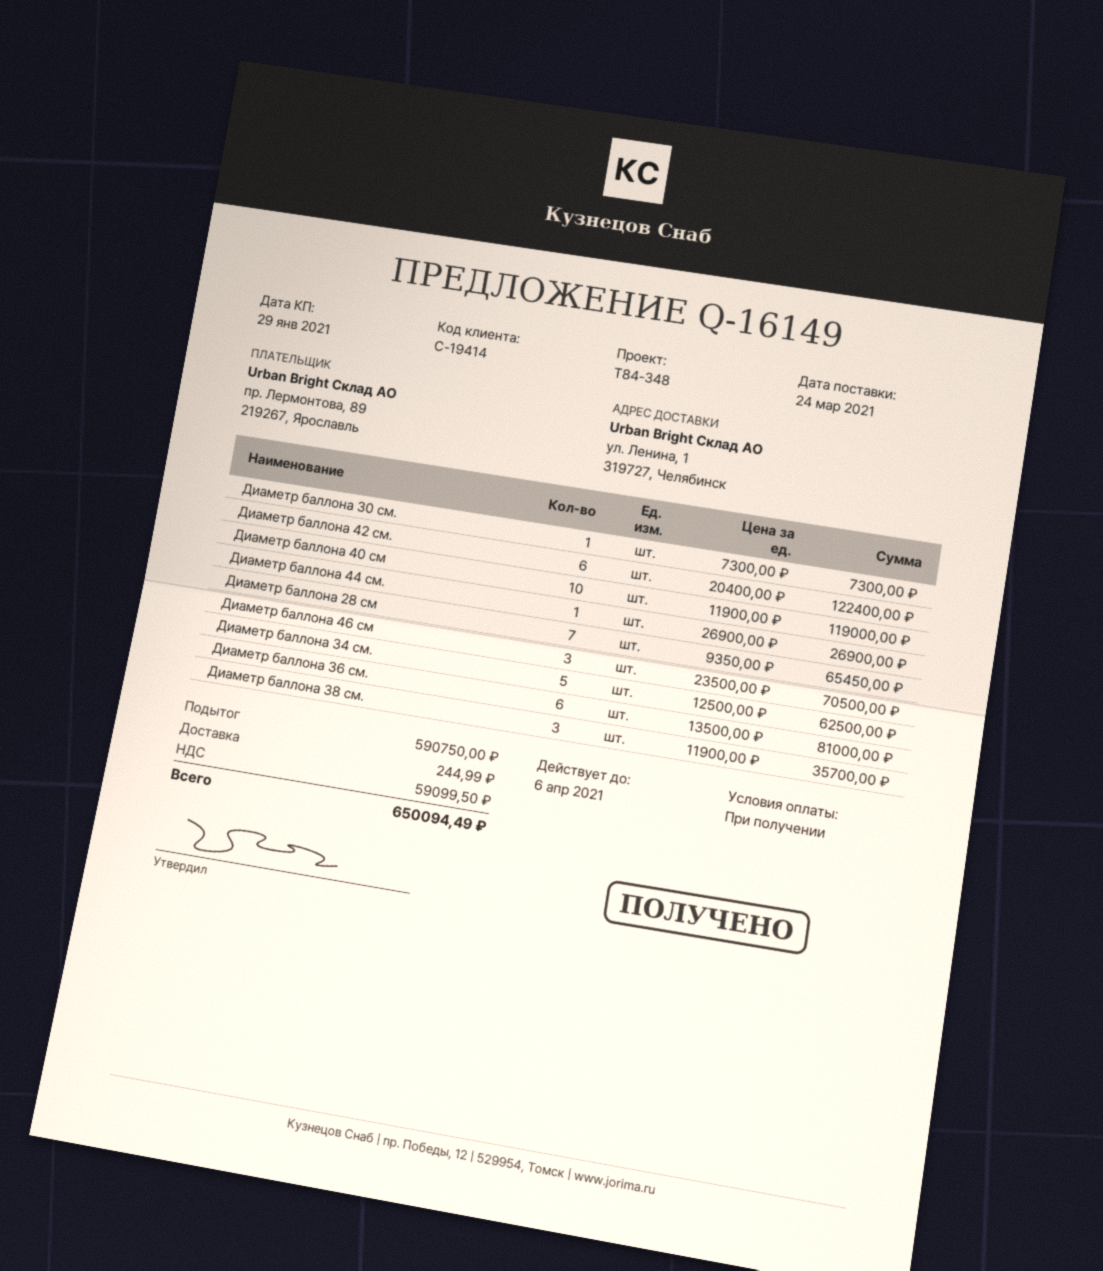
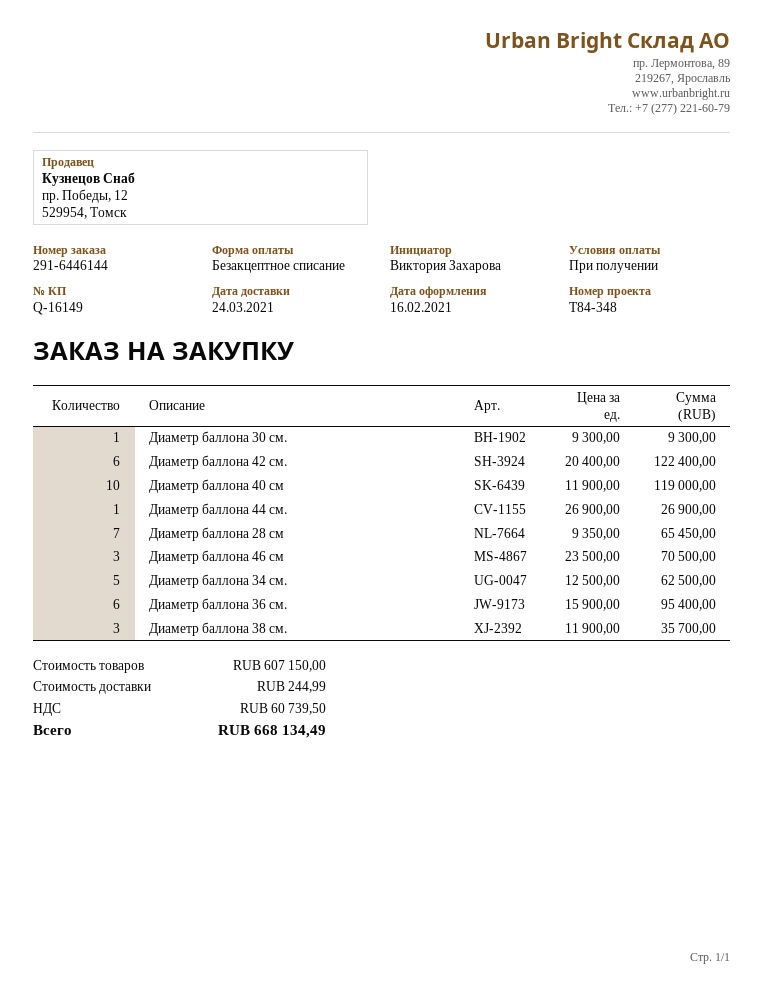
Диаметр баллона 30 см.: 1 x 7300.00 = 7300.00 -> 1 x 9300.00 = 9300.00
Диаметр баллона 36 см.: 6 x 13500.00 = 81000.00 -> 6 x 15900.00 = 95400.00
subtotal: 590750.00 -> 607150.00
tax: 59099.50 -> 60739.50
total: 650094.49 -> 668134.49

